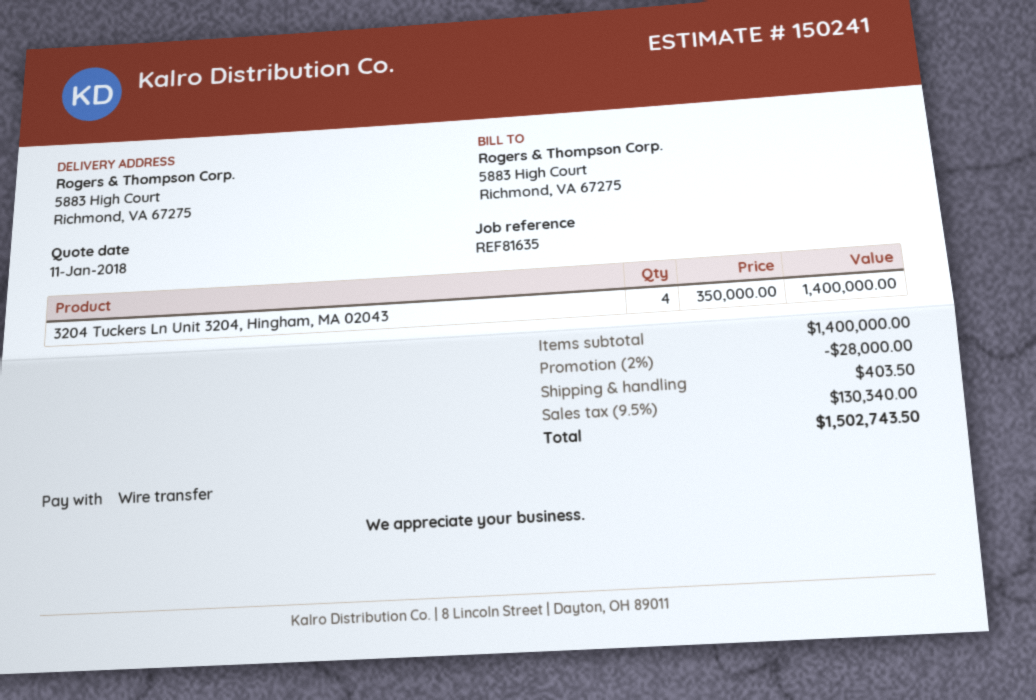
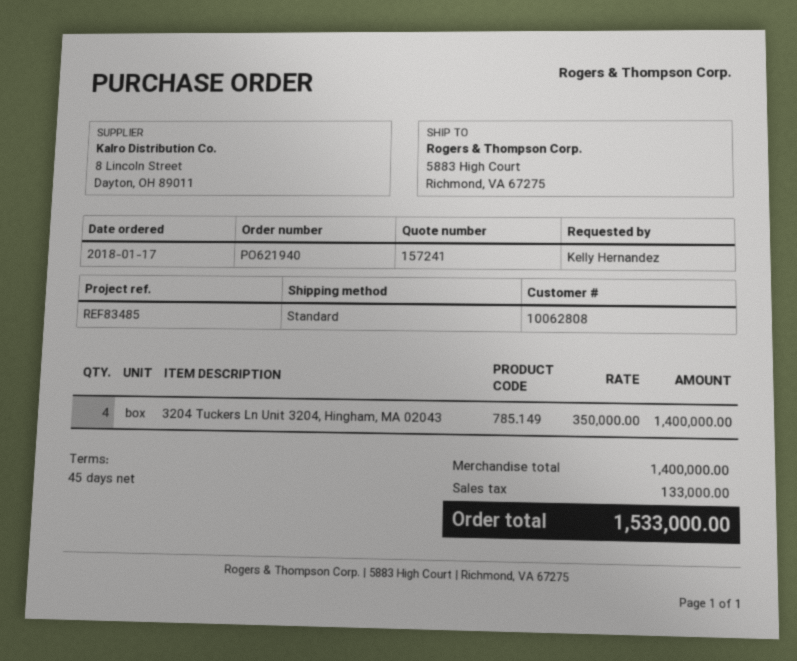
quote number: 150241 -> 157241
reference: REF81635 -> REF83485
discount: 2% = 28000.00 -> none
shipping: 403.50 -> none
tax: 130340.00 -> 133000.00
total: 1502743.50 -> 1533000.00

